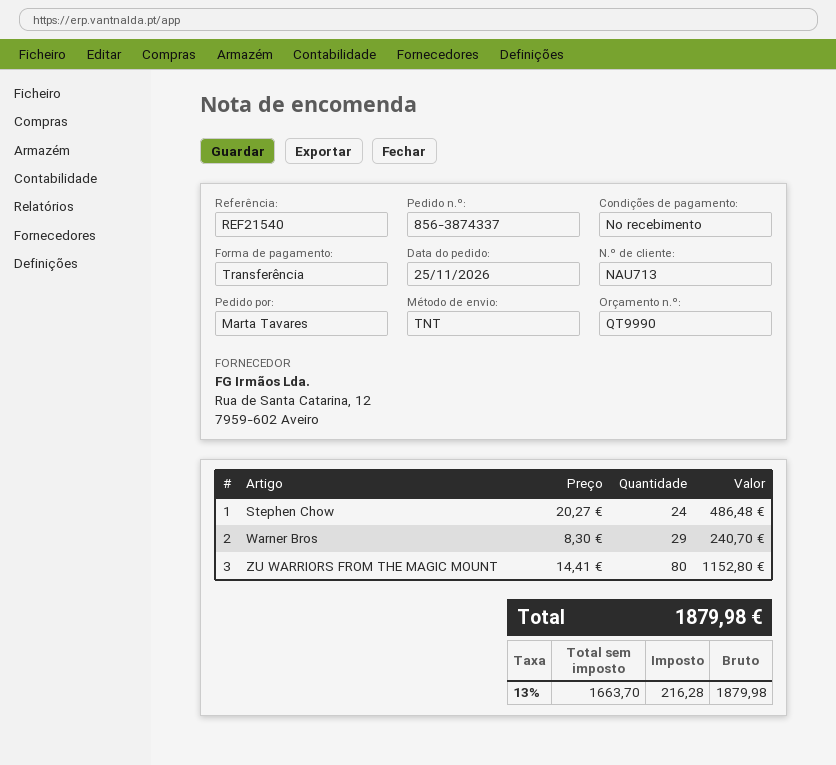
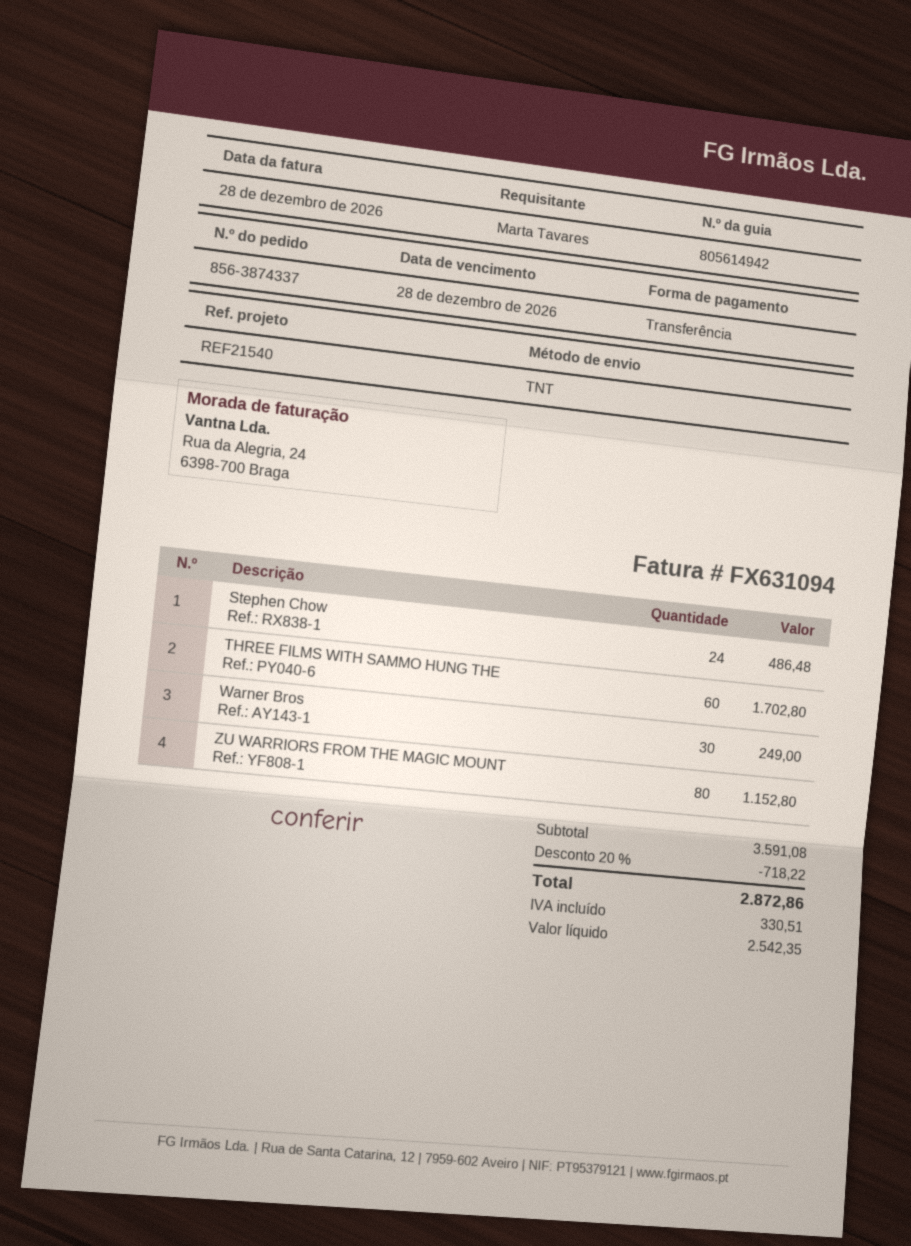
Warner Bros: 29 for 240.70 -> 30 for 249.00
THREE FILMS WITH SAMMO HUNG THE: none -> 60 for 1702.80
discount: none -> 20% = 718.22
net: 1663.70 -> 2542.35
tax: 216.28 -> 330.51
total: 1879.98 -> 2872.86

